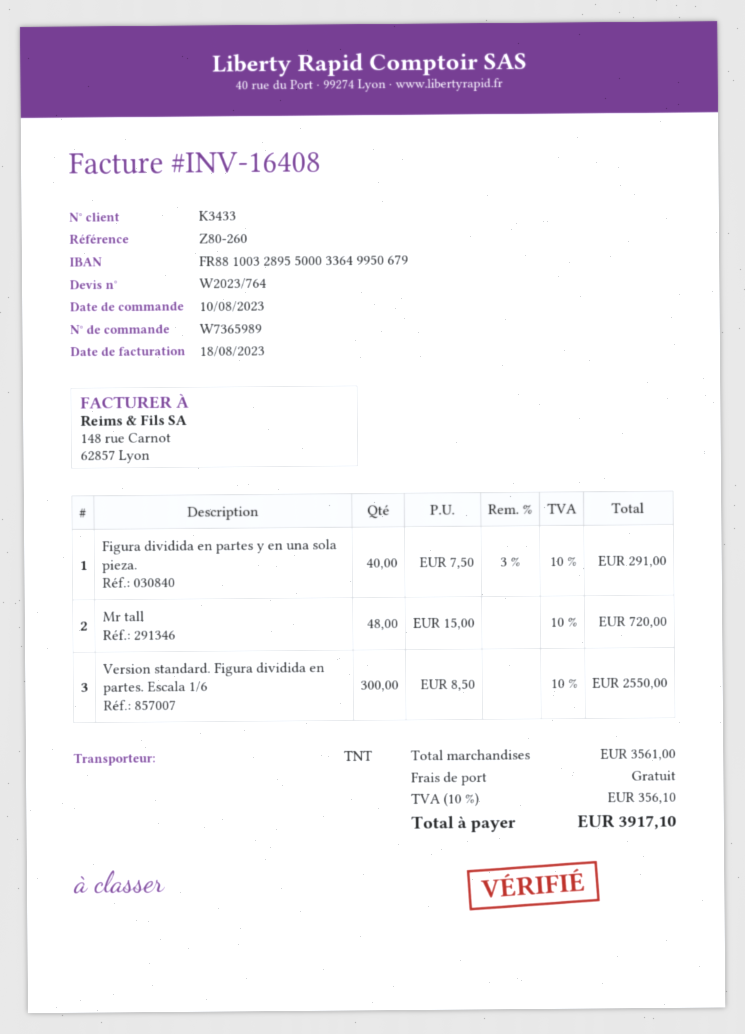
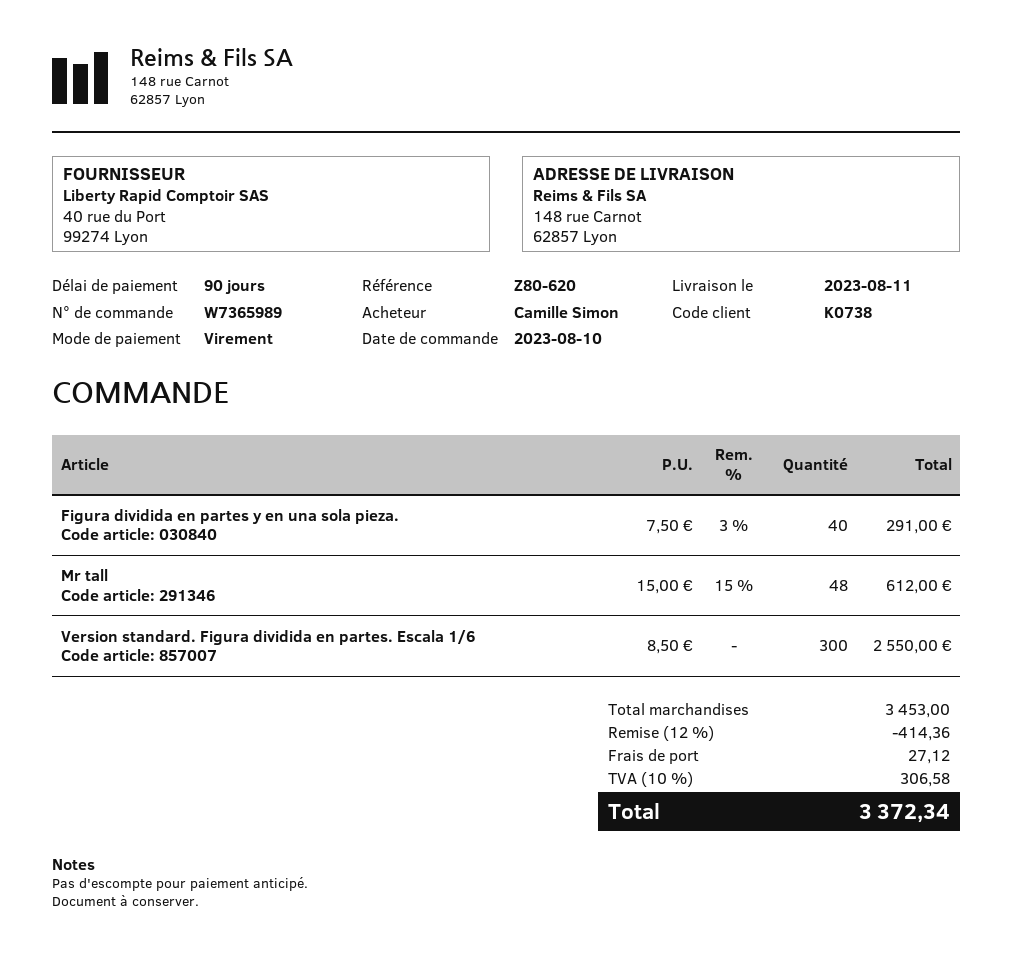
customer number: K3433 -> K0738
reference: Z80-260 -> Z80-620
Mr tall: 48 x 15.00 = 720.00 -> 48 x 15.00 - 15% = 612.00
subtotal: 3561.00 -> 3453.00
discount: none -> 12% = 414.36
shipping: 0.00 -> 27.12
tax: 10% = 356.10 -> 10% = 306.58
total: 3917.10 -> 3372.34

